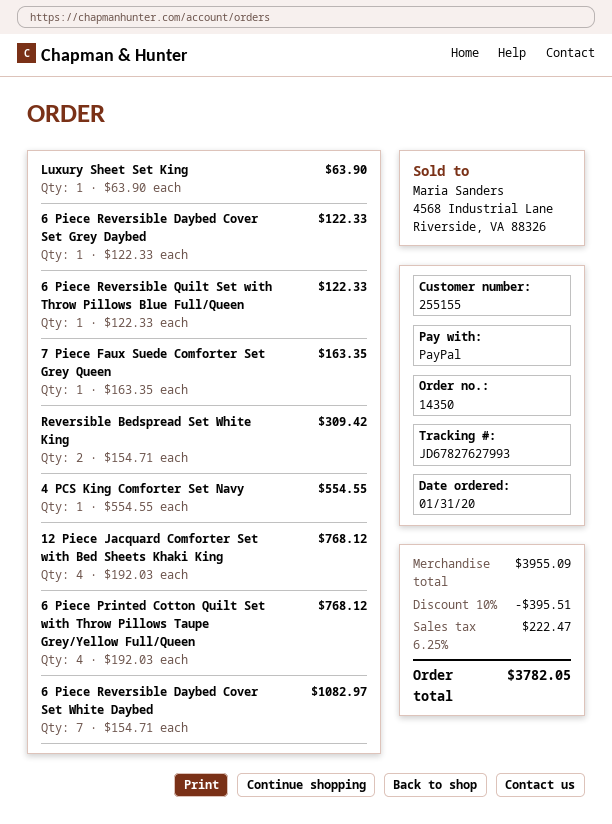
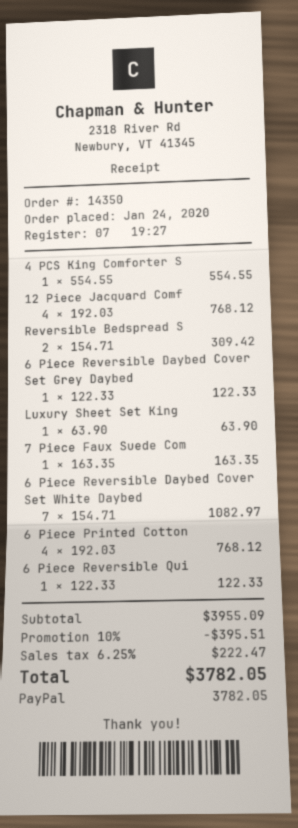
order date: 2020-01-31 -> 2020-01-24

